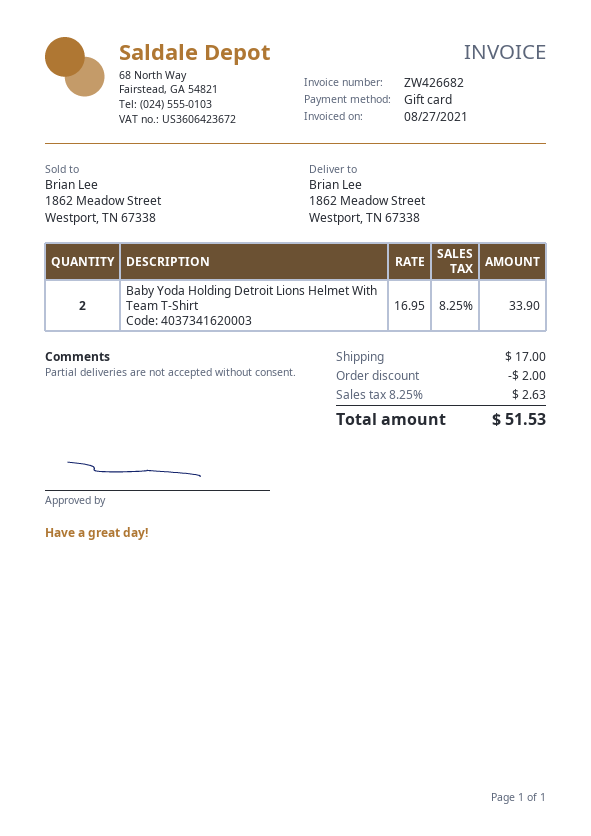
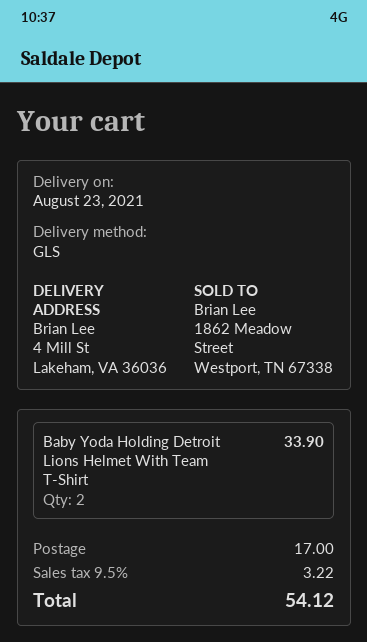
ship to: 1862 Meadow Street, Westport, TN 67338 -> 4 Mill St, Lakeham, VA 36036
discount: 2.00 -> none
tax: 8.25% = 2.63 -> 9.5% = 3.22
total: 51.53 -> 54.12

